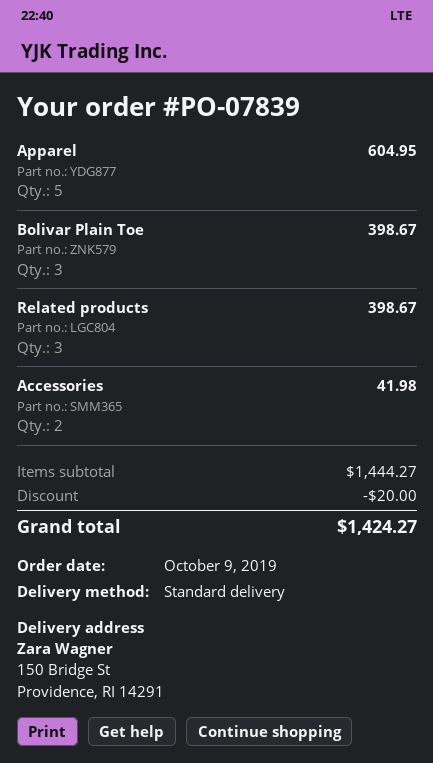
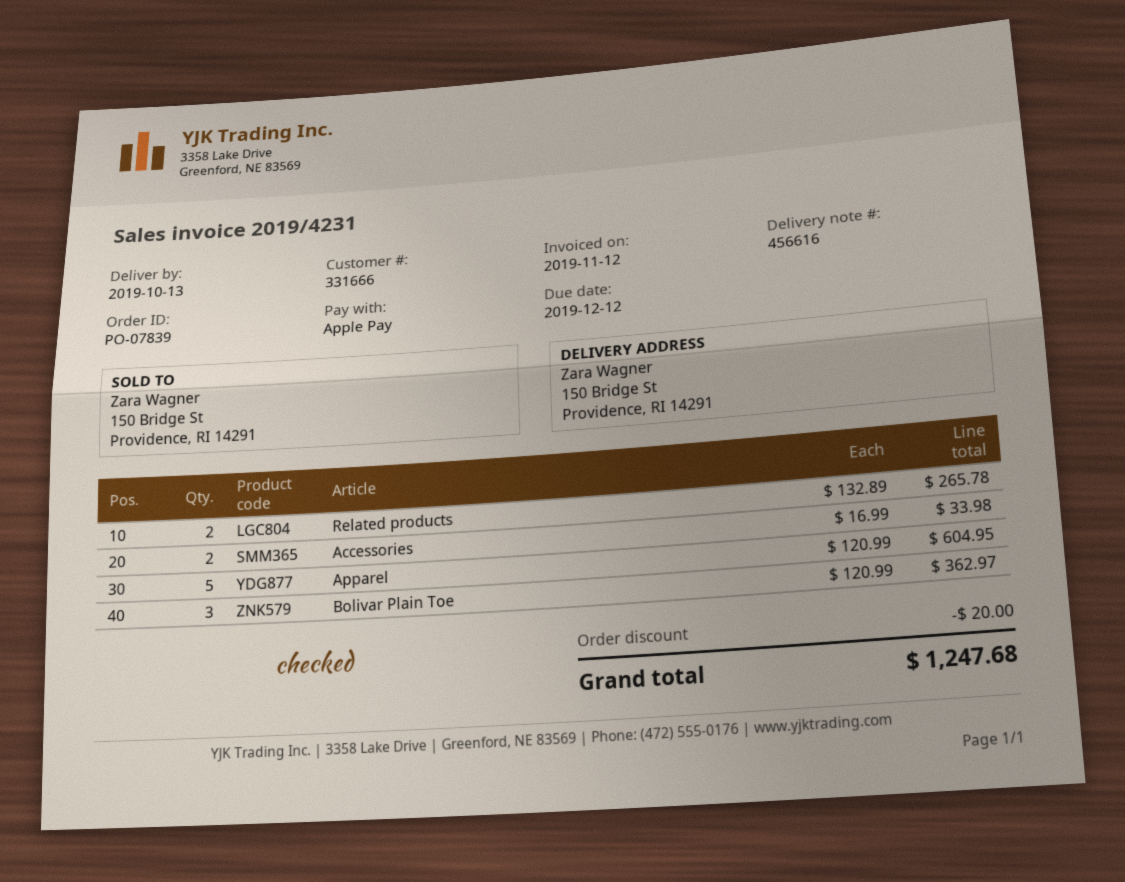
Bolivar Plain Toe: 3 for 398.67 -> 3 for 362.97
Related products: 3 for 398.67 -> 2 for 265.78
Accessories: 2 for 41.98 -> 2 for 33.98
total: 1424.27 -> 1247.68

